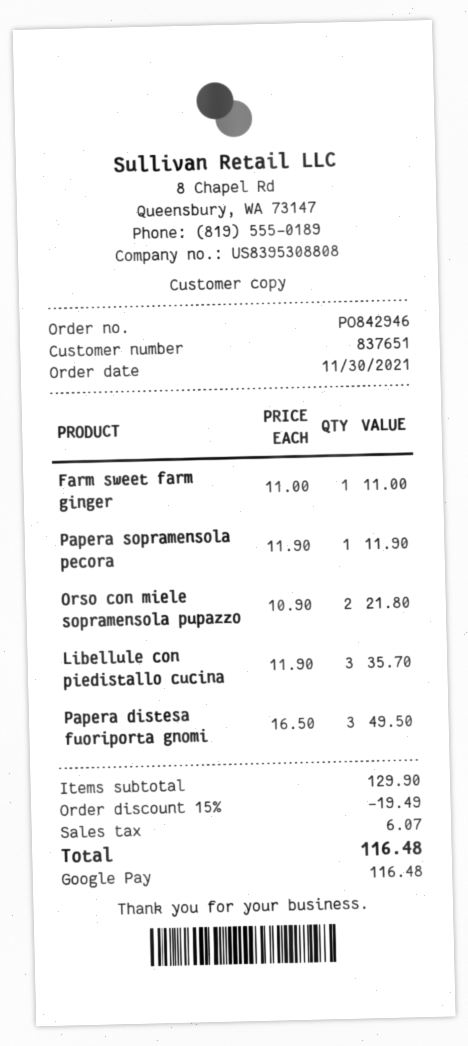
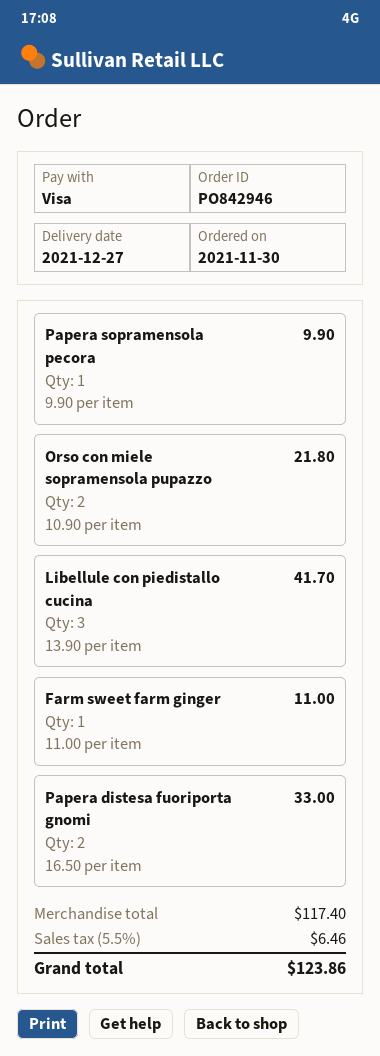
payment method: Google Pay -> Visa
Papera sopramensola pecora: 1 x 11.90 = 11.90 -> 1 x 9.90 = 9.90
Libellule con piedistallo cucina: 3 x 11.90 = 35.70 -> 3 x 13.90 = 41.70
Papera distesa fuoriporta gnomi: 3 x 16.50 = 49.50 -> 2 x 16.50 = 33.00
subtotal: 129.90 -> 117.40
discount: 15% = 19.49 -> none
tax: 6.07 -> 6.46
total: 116.48 -> 123.86

